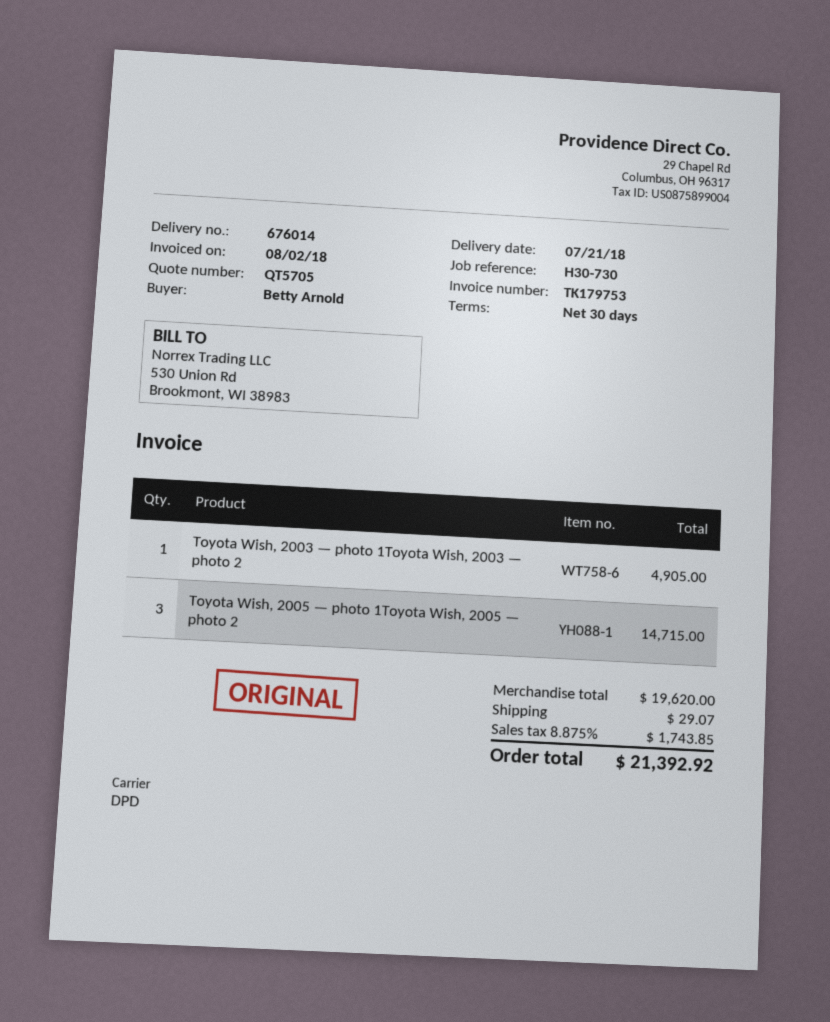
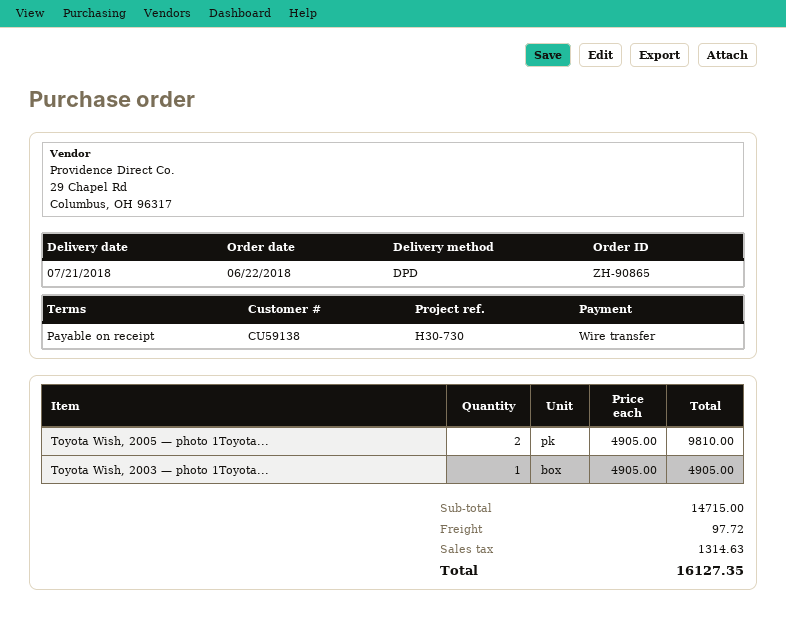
payment terms: 30 days -> on receipt
Toyota Wish, 2005 — photo 1Toyota Wish, 2005 — photo 2: 3 for 14715.00 -> 2 for 9810.00
subtotal: 19620.00 -> 14715.00
shipping: 29.07 -> 97.72
tax: 1743.85 -> 1314.63
total: 21392.92 -> 16127.35

